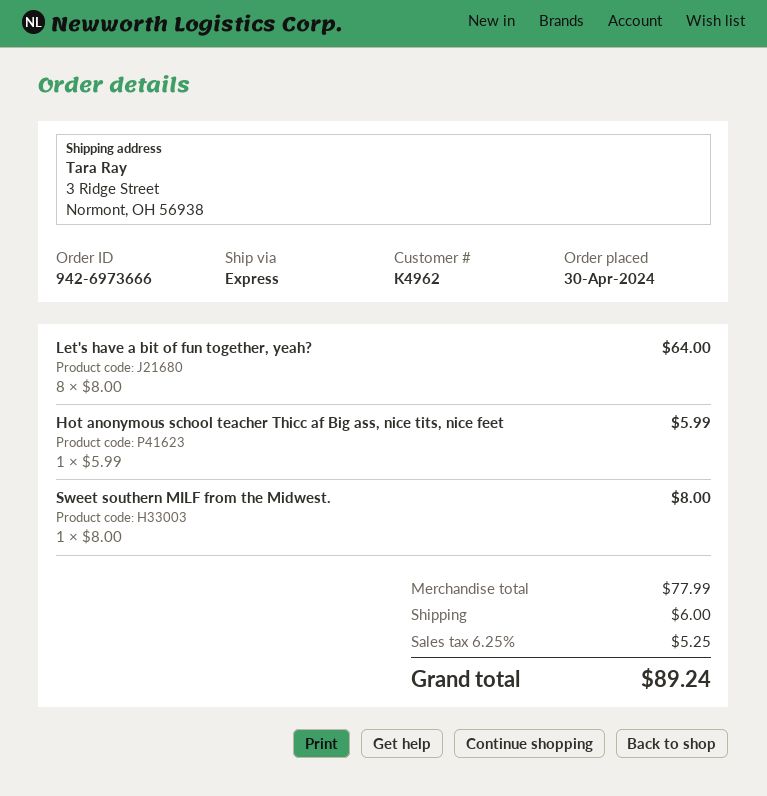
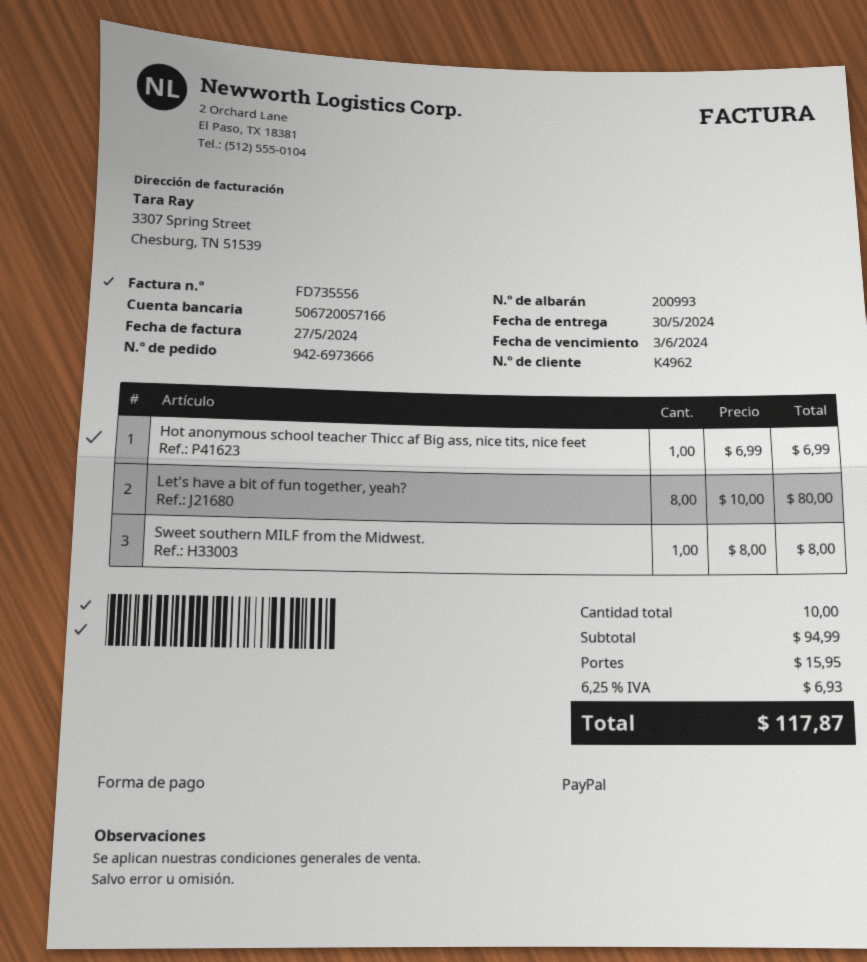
Let's have a bit of fun together, yeah?: 8 x 8.00 = 64.00 -> 8 x 10.00 = 80.00
Hot anonymous school teacher Thicc af Big ass, nice tits, nice feet: 1 x 5.99 = 5.99 -> 1 x 6.99 = 6.99
subtotal: 77.99 -> 94.99
shipping: 6.00 -> 15.95
tax: 6.25% = 5.25 -> 6.25% = 6.93
total: 89.24 -> 117.87

